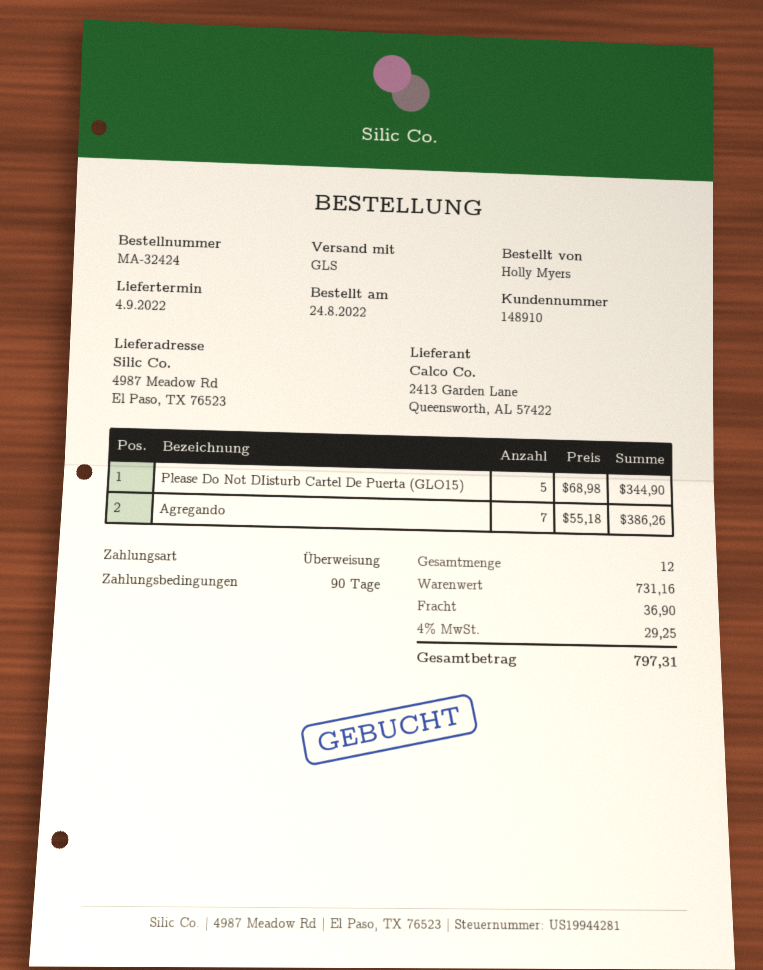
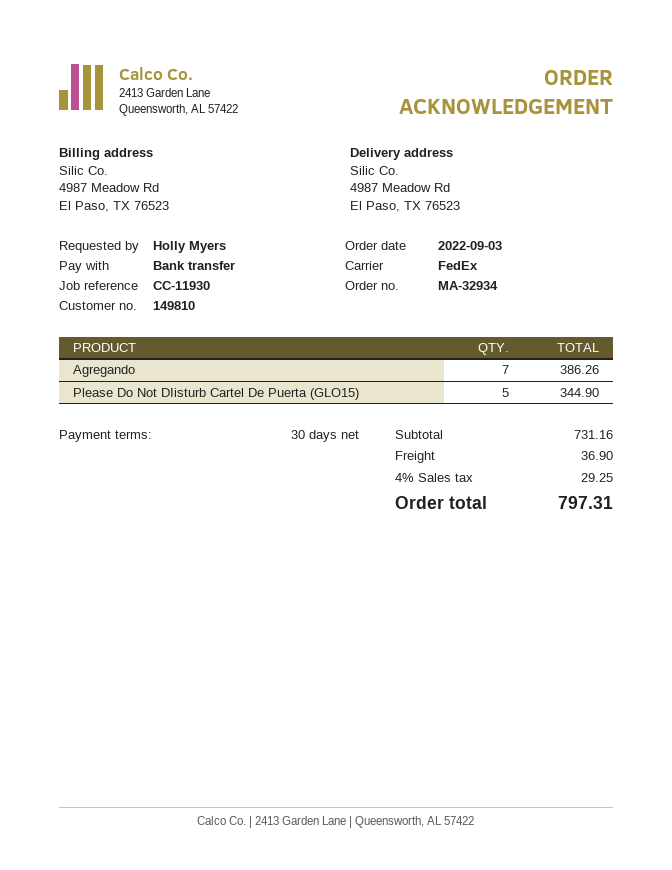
order number: MA-32424 -> MA-32934
order date: 2022-08-24 -> 2022-09-03
payment terms: 90 days -> 30 days
customer number: 148910 -> 149810
shipping method: GLS -> FedEx

